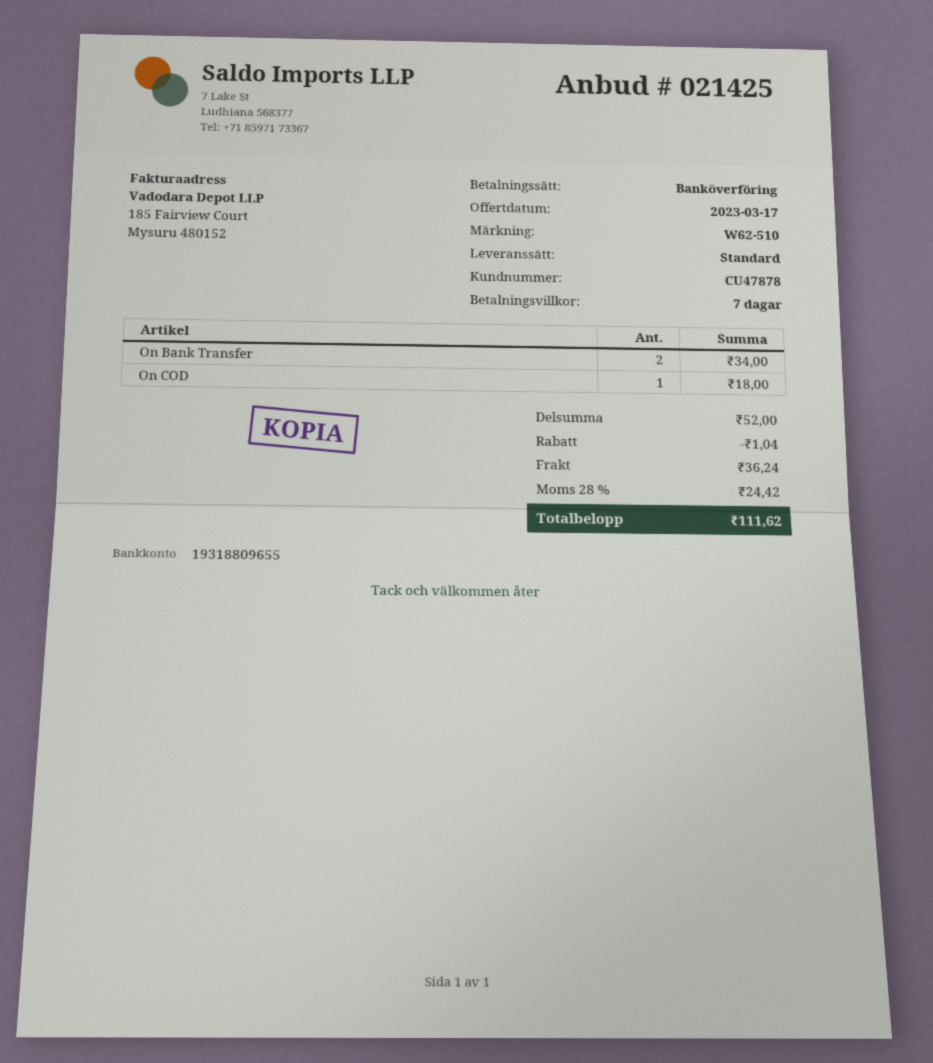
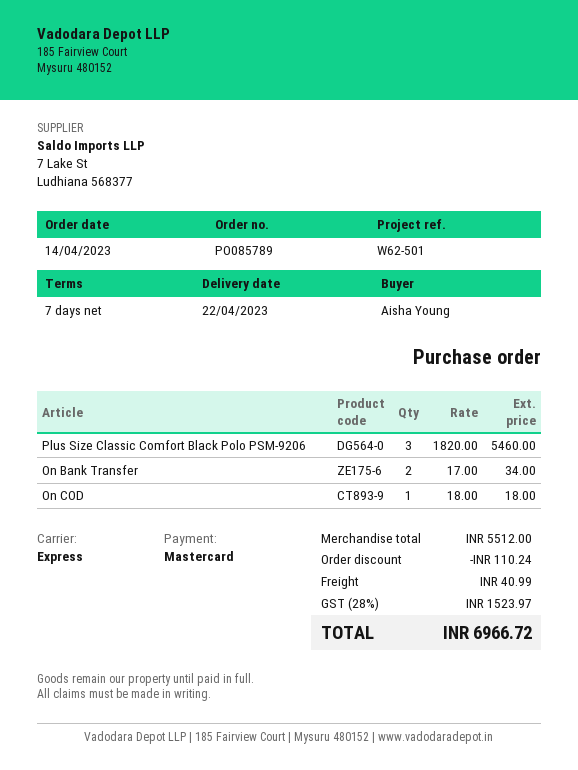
reference: W62-510 -> W62-501
payment method: bank transfer -> Mastercard
shipping method: standard -> express
Plus Size Classic Comfort Black Polo PSM-9206: none -> 3 for 5460.00
subtotal: 52.00 -> 5512.00
discount: 1.04 -> 110.24
shipping: 36.24 -> 40.99
tax: 28% = 24.42 -> 28% = 1523.97
total: 111.62 -> 6966.72

